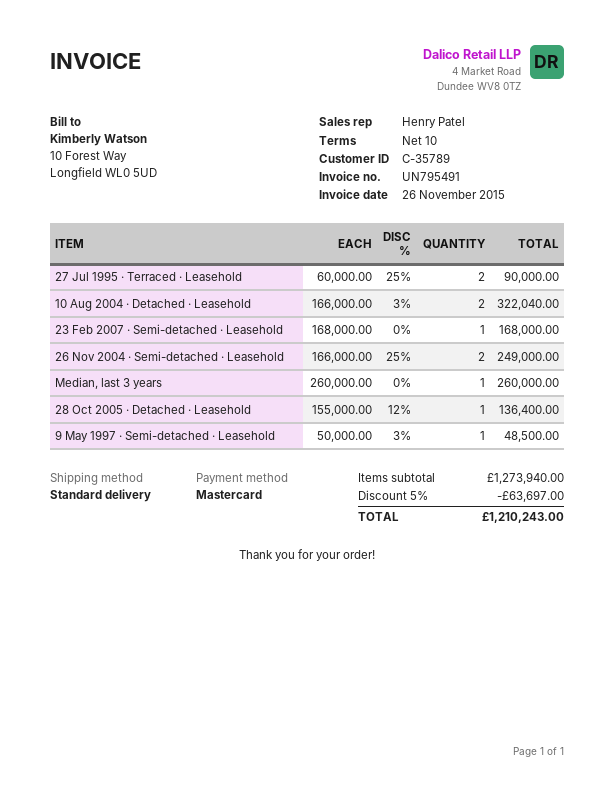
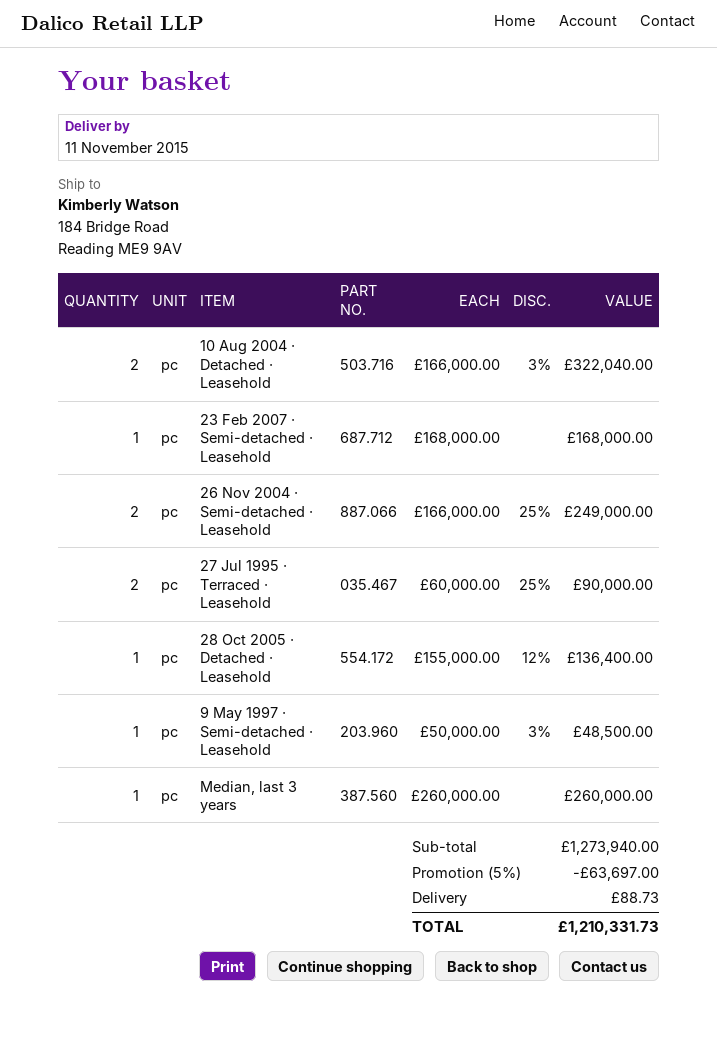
shipping: none -> 88.73
total: 1210243.00 -> 1210331.73

